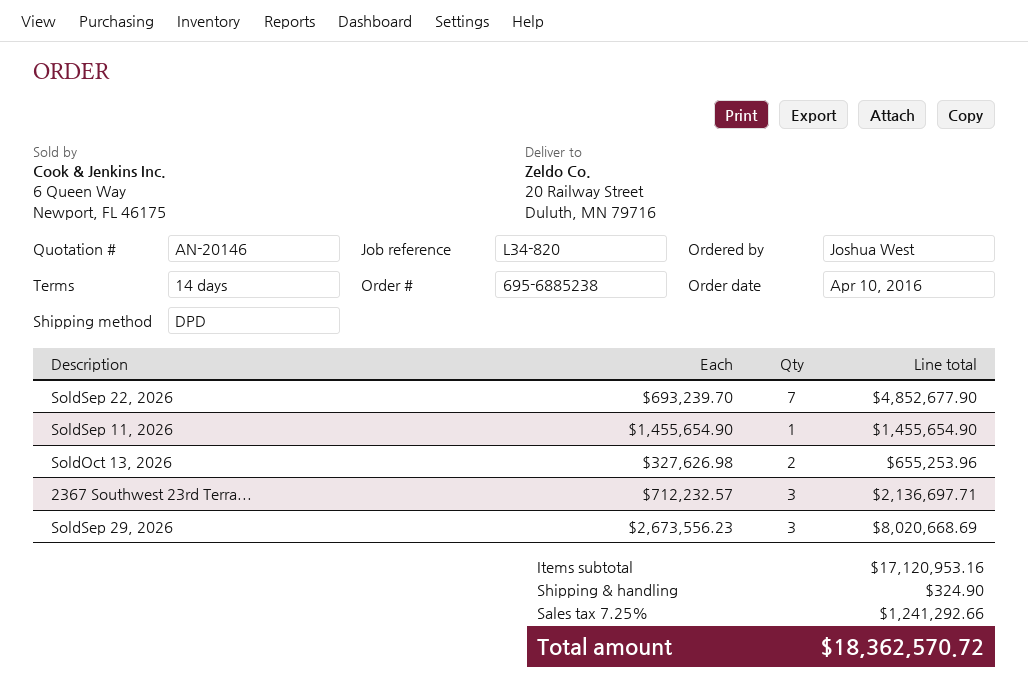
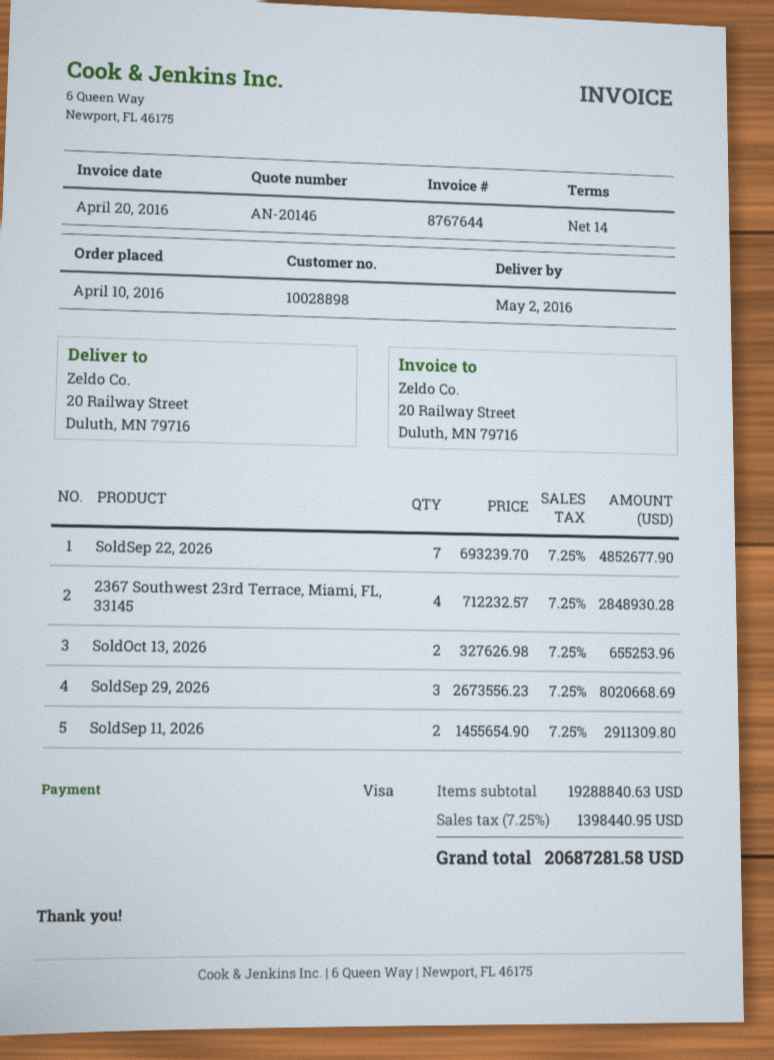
SoldSep 11, 2026: 1 x 1455654.90 = 1455654.90 -> 2 x 1455654.90 = 2911309.80
2367 Southwest 23rd Terra...: 3 x 712232.57 = 2136697.71 -> 4 x 712232.57 = 2848930.28
subtotal: 17120953.16 -> 19288840.63
shipping: 324.90 -> none
tax: 7.25% = 1241292.66 -> 7.25% = 1398440.95
total: 18362570.72 -> 20687281.58

